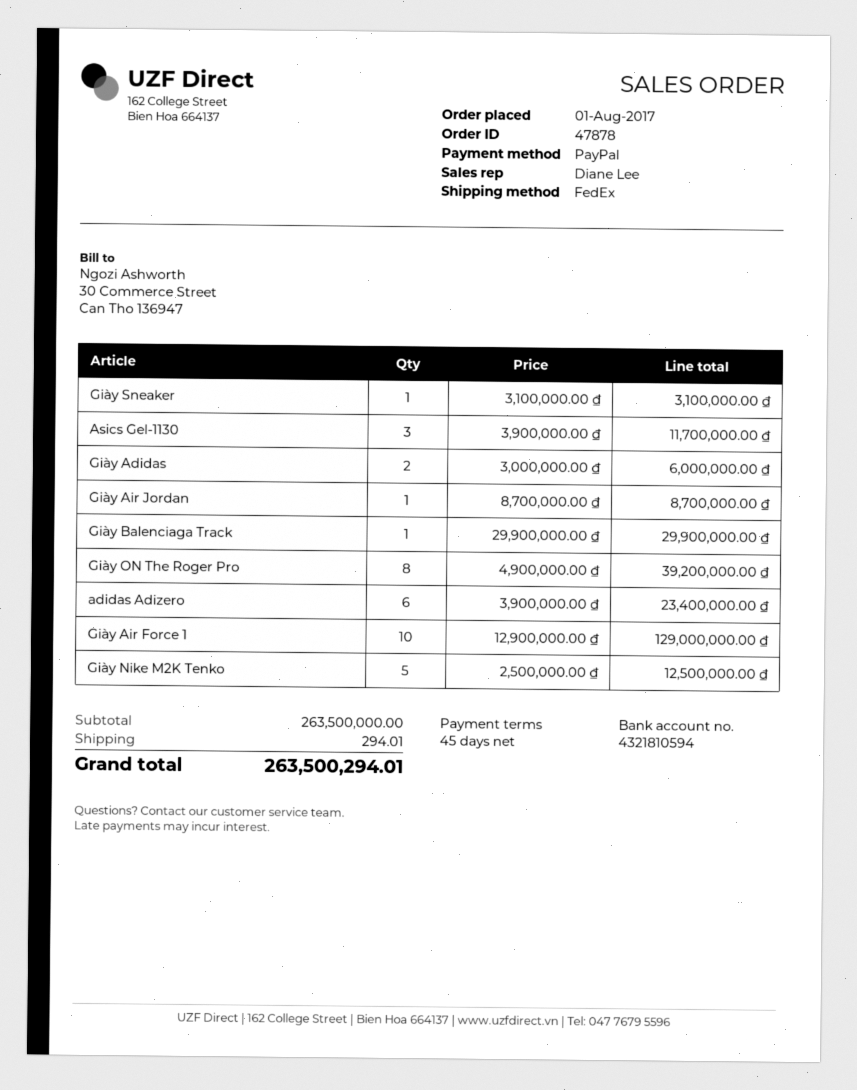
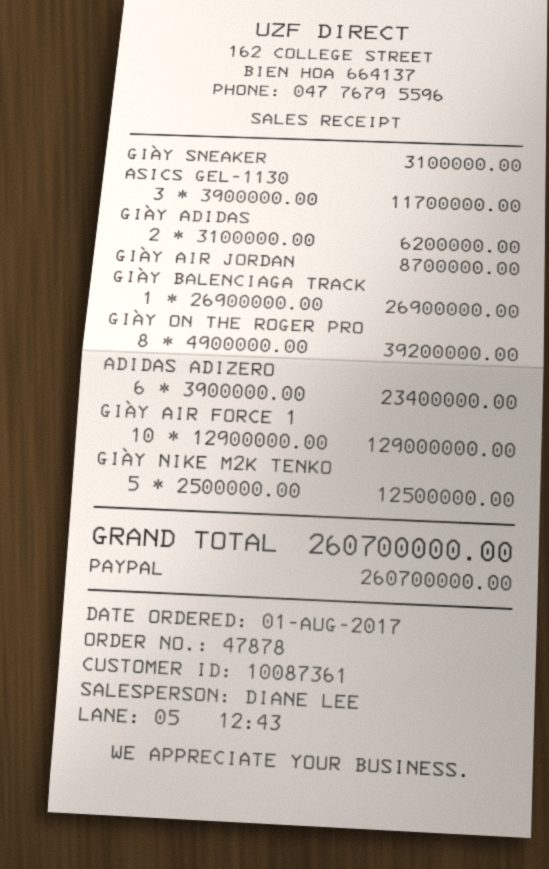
Giày Adidas: 2 x 3000000.00 = 6000000.00 -> 2 x 3100000.00 = 6200000.00
Giày Balenciaga Track: 1 x 29900000.00 = 29900000.00 -> 1 x 26900000.00 = 26900000.00
shipping: 294.01 -> none
total: 263500294.01 -> 260700000.00

